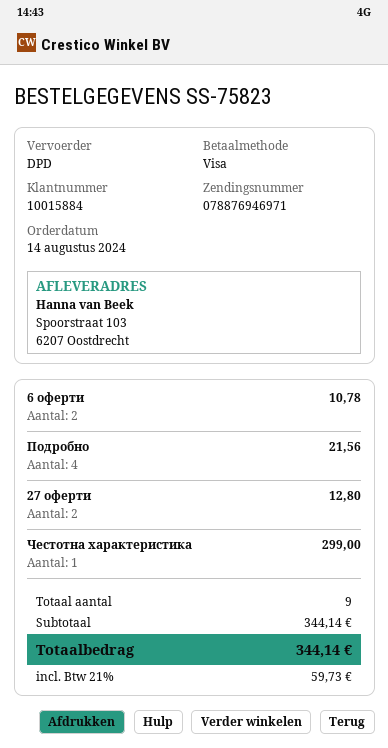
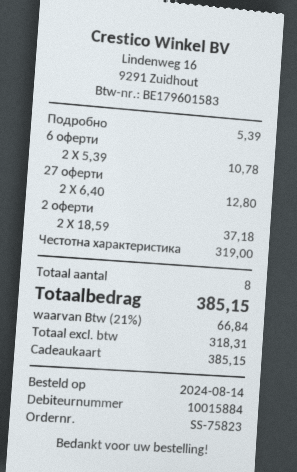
payment method: Visa -> gift card
Подробно: 4 for 21.56 -> 1 for 5.39
Честотна характеристика: 1 for 299.00 -> 1 for 319.00
2 оферти: none -> 2 for 37.18
total quantity: 9 -> 8
tax: 21% = 59.73 -> 21% = 66.84
total: 344.14 -> 385.15

